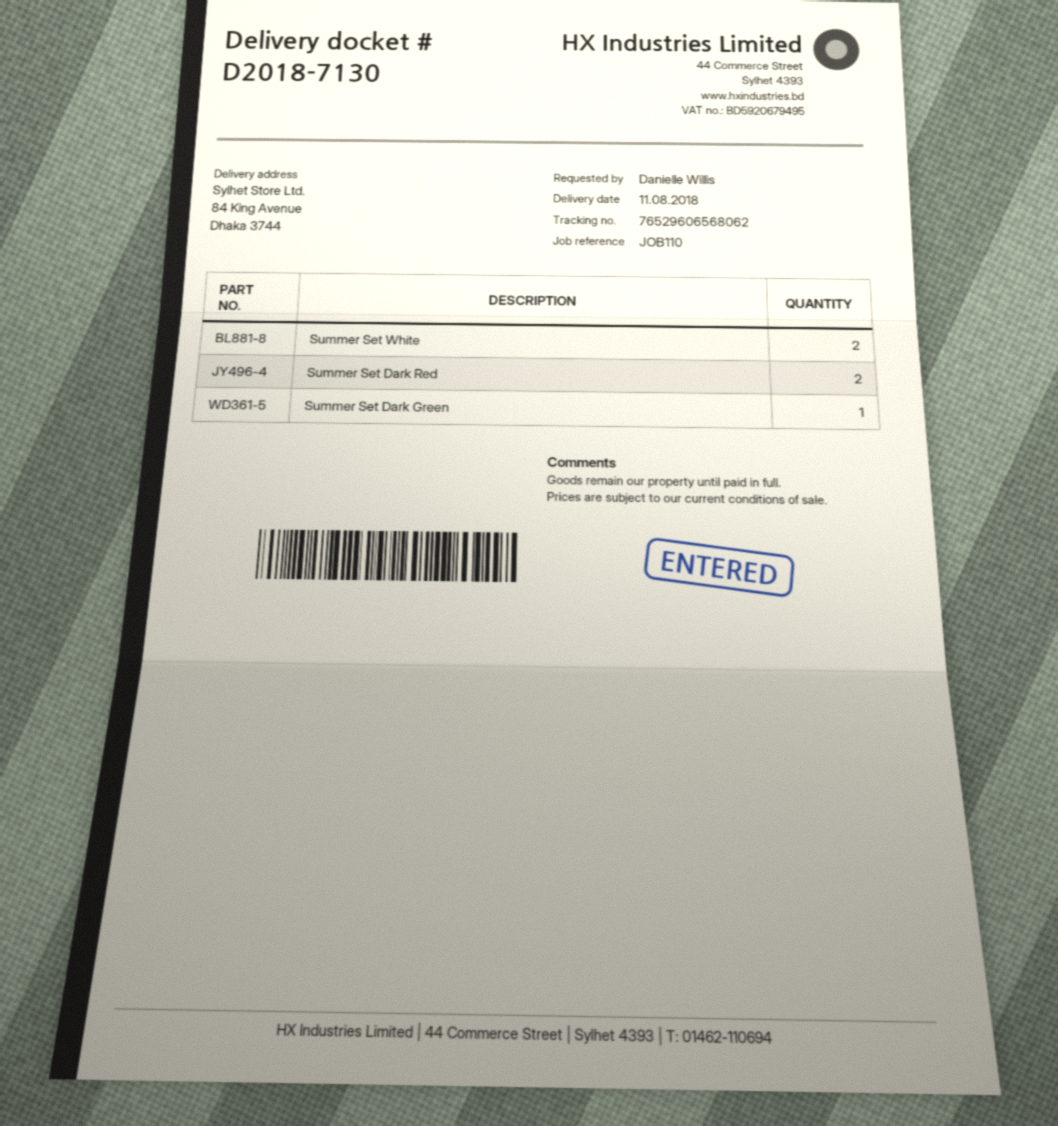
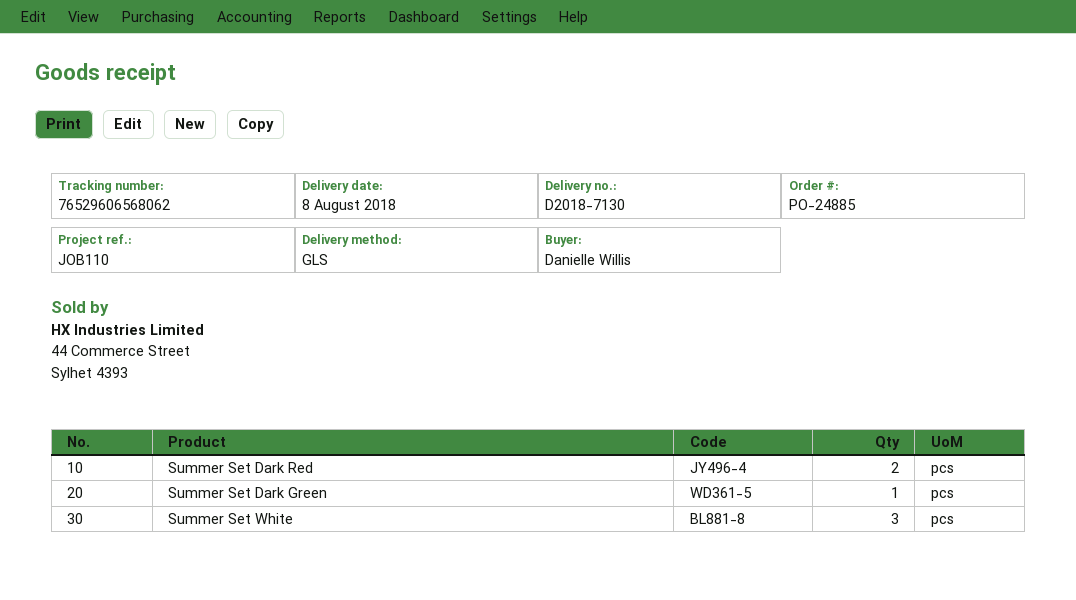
delivery date: 2018-08-11 -> 2018-08-08
Summer Set White: 2 -> 3

